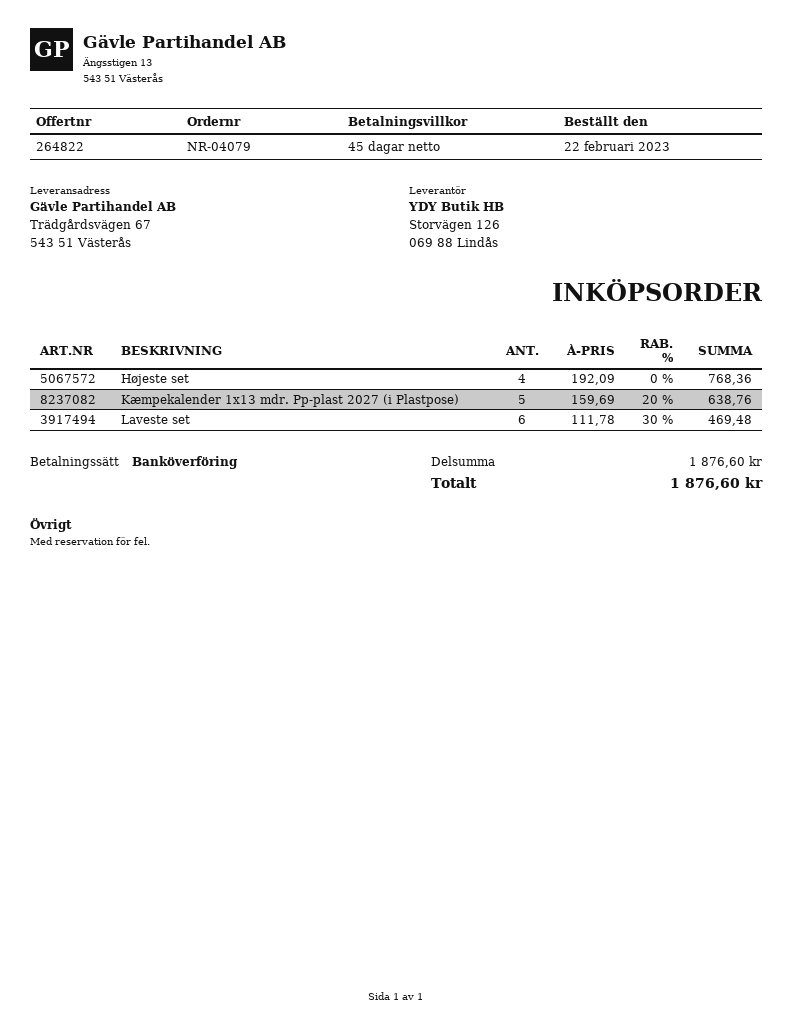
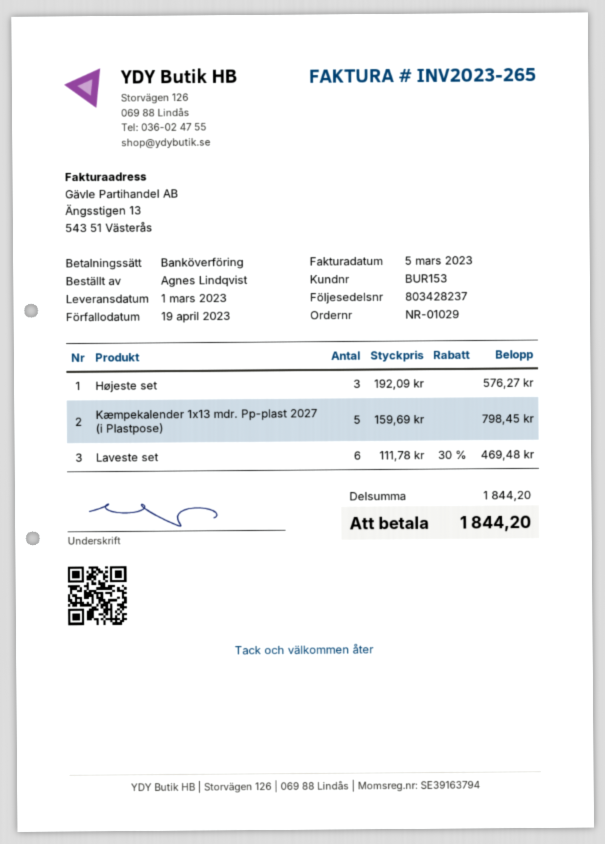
order number: NR-04079 -> NR-01029
Højeste set: 4 x 192.09 = 768.36 -> 3 x 192.09 = 576.27
Kæmpekalender 1x13 mdr. Pp-plast 2027 (i Plastpose): 5 x 159.69 - 20% = 638.76 -> 5 x 159.69 = 798.45
subtotal: 1876.60 -> 1844.20
total: 1876.60 -> 1844.20

